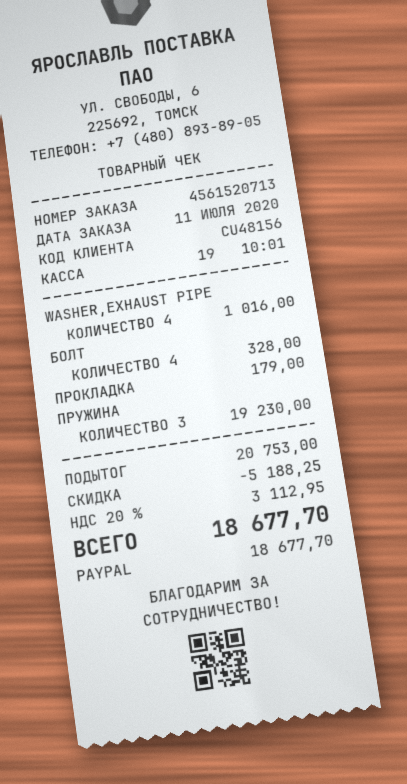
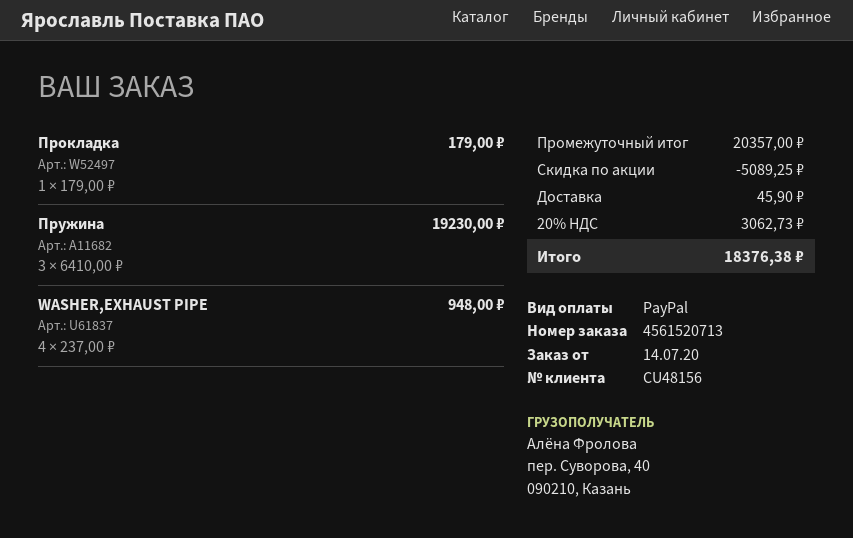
order date: 2020-07-11 -> 2020-07-14
WASHER,EXHAUST PIPE: 4 for 1016.00 -> 4 for 948.00
БОЛТ: 4 for 328.00 -> none
subtotal: 20753.00 -> 20357.00
discount: 5188.25 -> 5089.25
shipping: none -> 45.90
tax: 20% = 3112.95 -> 20% = 3062.73
total: 18677.70 -> 18376.38

